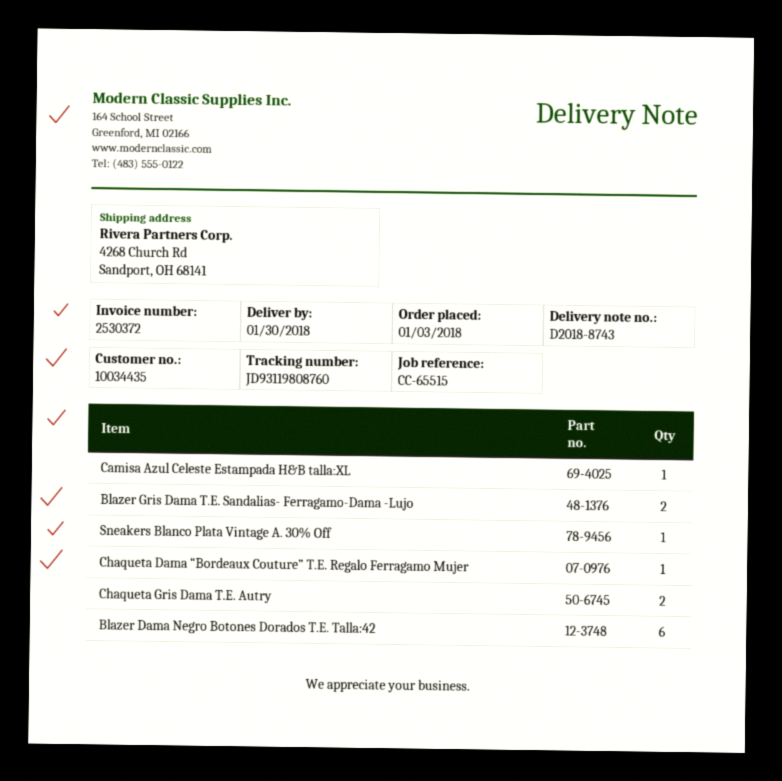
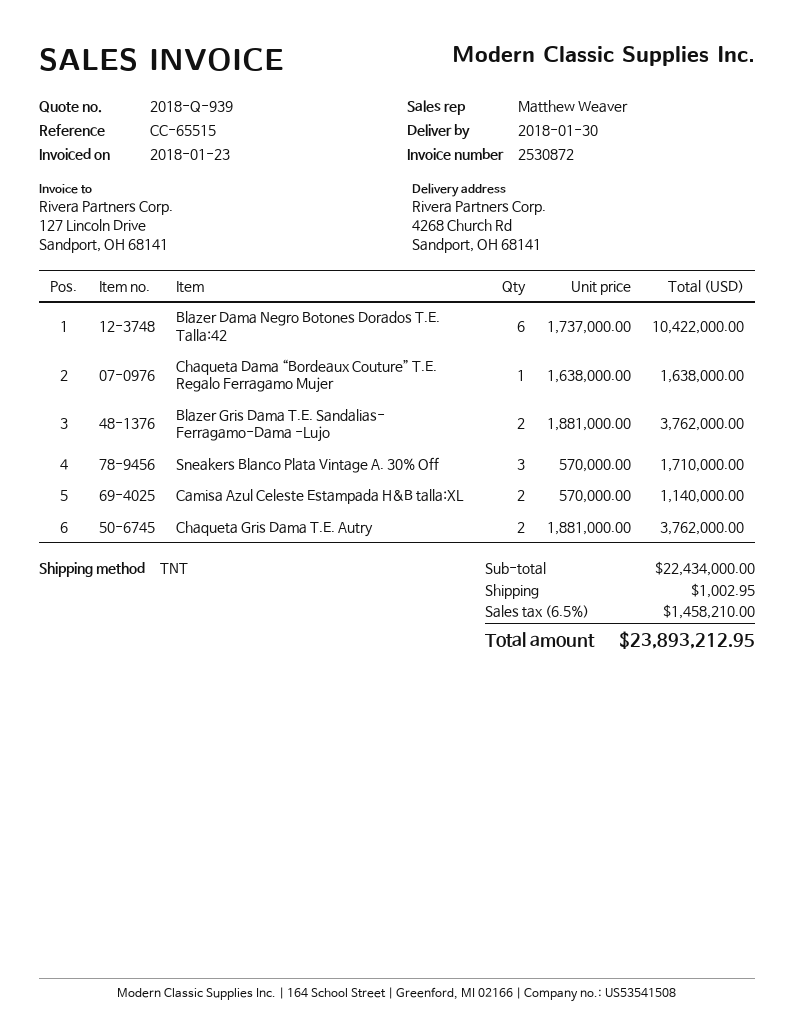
invoice number: 2530372 -> 2530872
Camisa Azul Celeste Estampada H&B talla:XL: 1 -> 2
Sneakers Blanco Plata Vintage A. 30% Off: 1 -> 3

